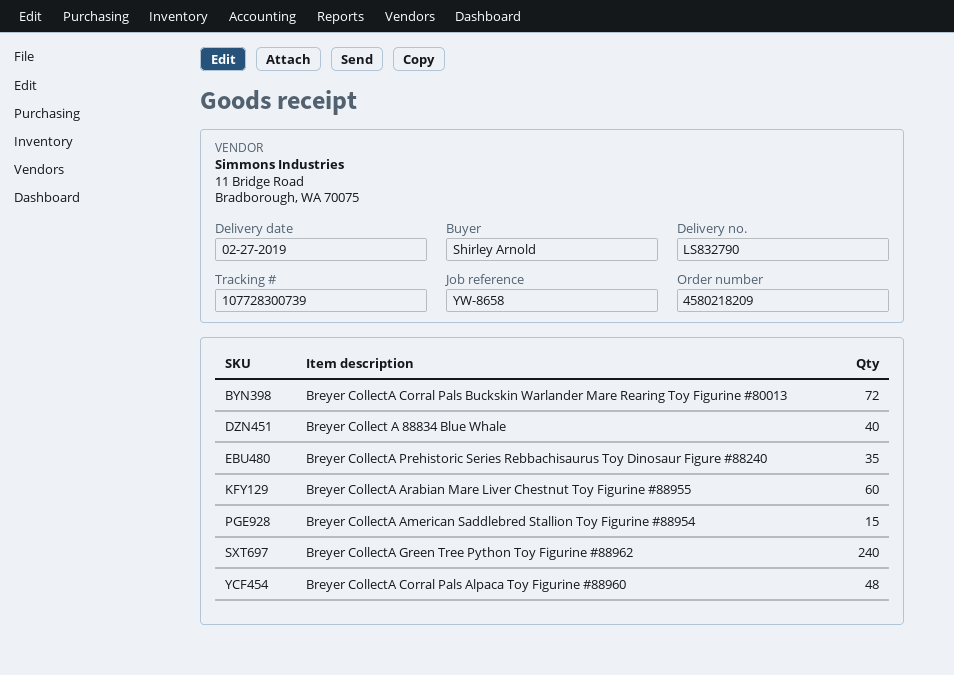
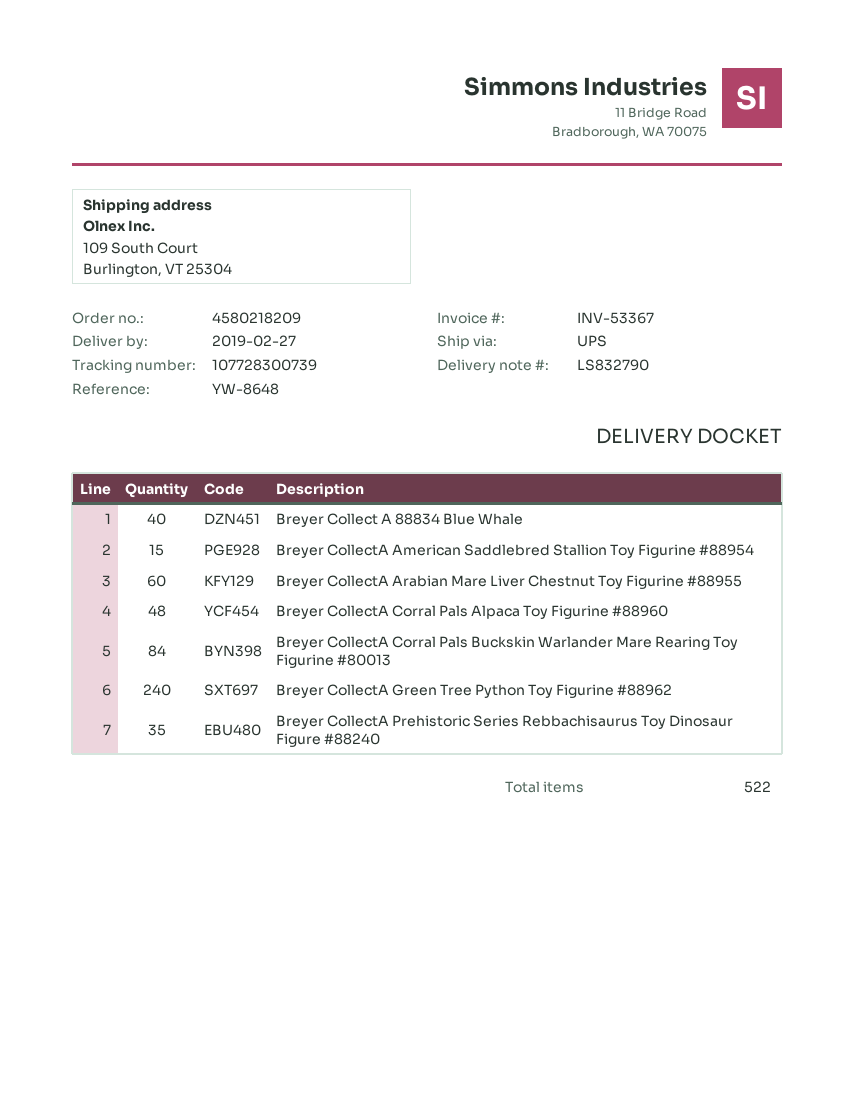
reference: YW-8658 -> YW-8648
Breyer CollectA Corral Pals Buckskin Warlander Mare Rearing Toy Figurine #80013: 72 -> 84

